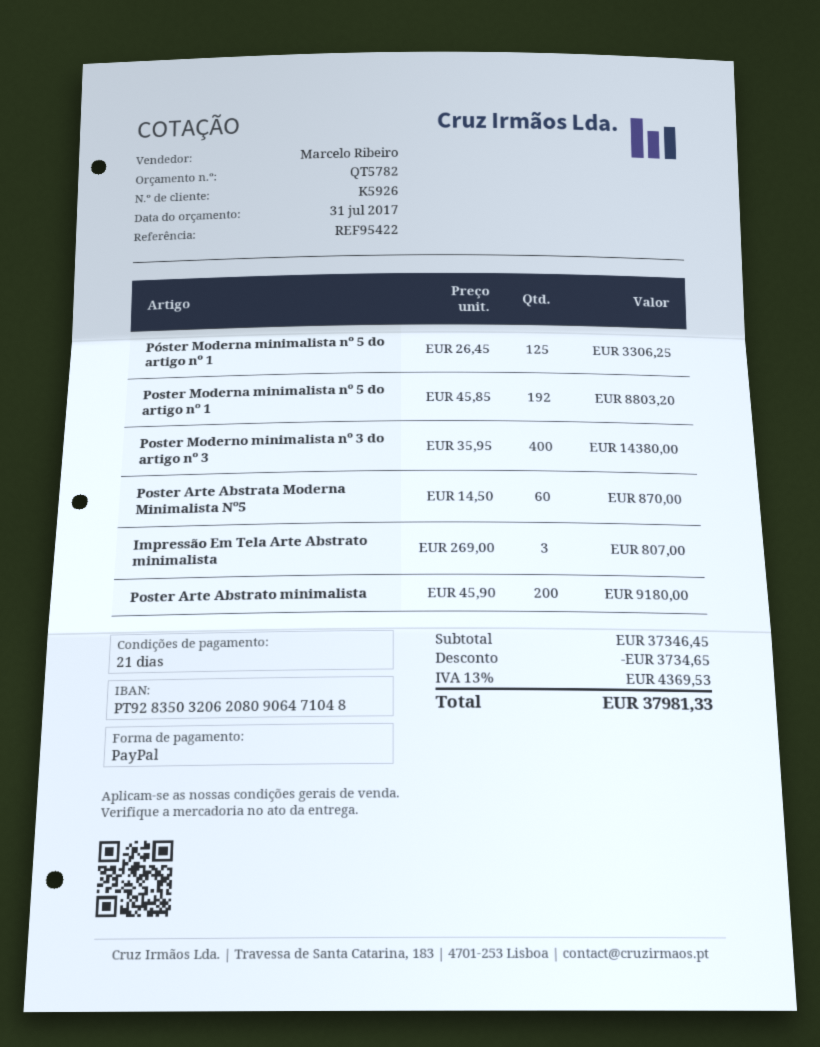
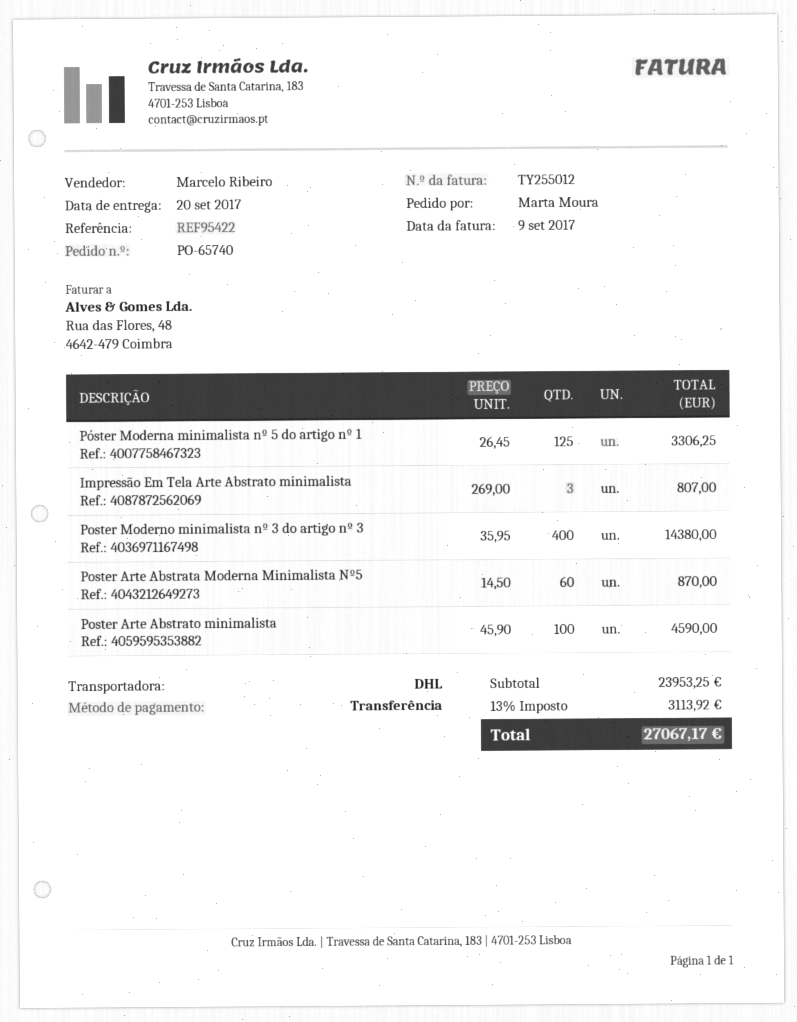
payment method: PayPal -> bank transfer
Poster Moderna minimalista nº 5 do artigo nº 1: 192 x 45.85 = 8803.20 -> none
Poster Arte Abstrato minimalista: 200 x 45.90 = 9180.00 -> 100 x 45.90 = 4590.00
subtotal: 37346.45 -> 23953.25
discount: 3734.65 -> none
tax: 13% = 4369.53 -> 13% = 3113.92
total: 37981.33 -> 27067.17

